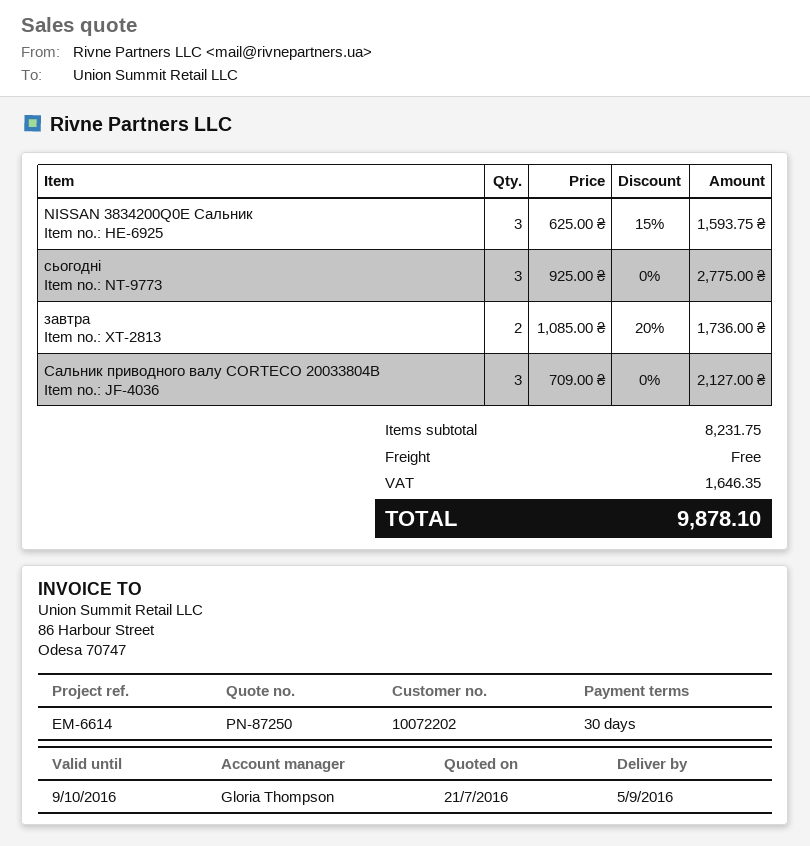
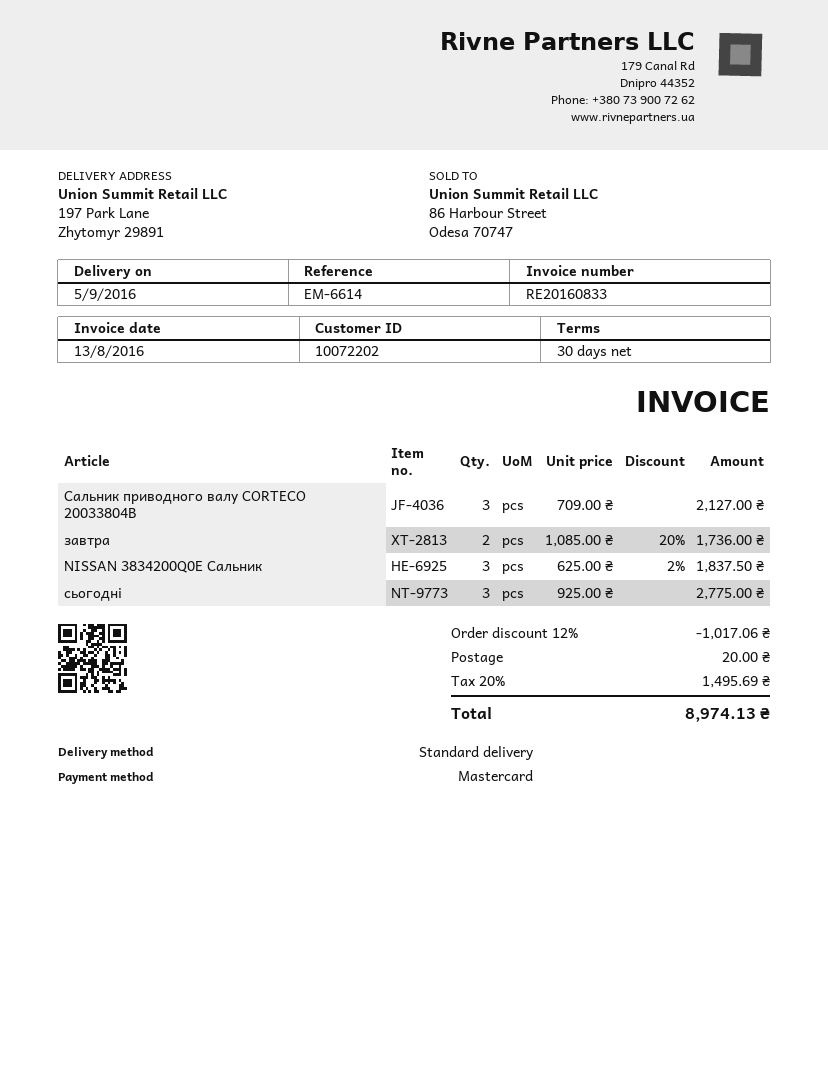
NISSAN 3834200Q0E Сальник: 3 x 625.00 - 15% = 1593.75 -> 3 x 625.00 - 2% = 1837.50
discount: none -> 12% = 1017.06
shipping: 0.00 -> 20.00
tax: 1646.35 -> 1495.69
total: 9878.10 -> 8974.13

